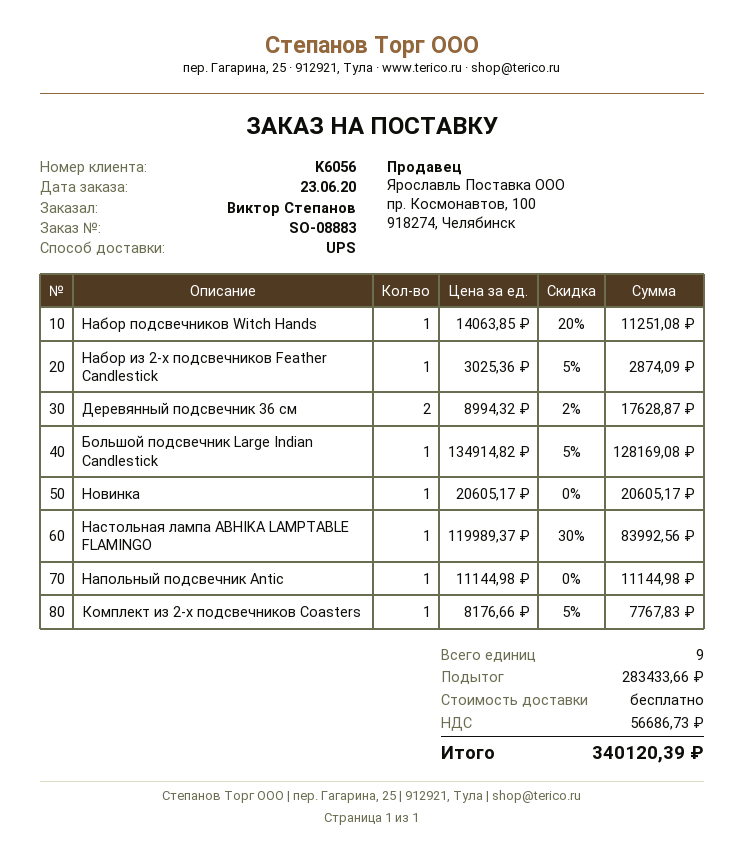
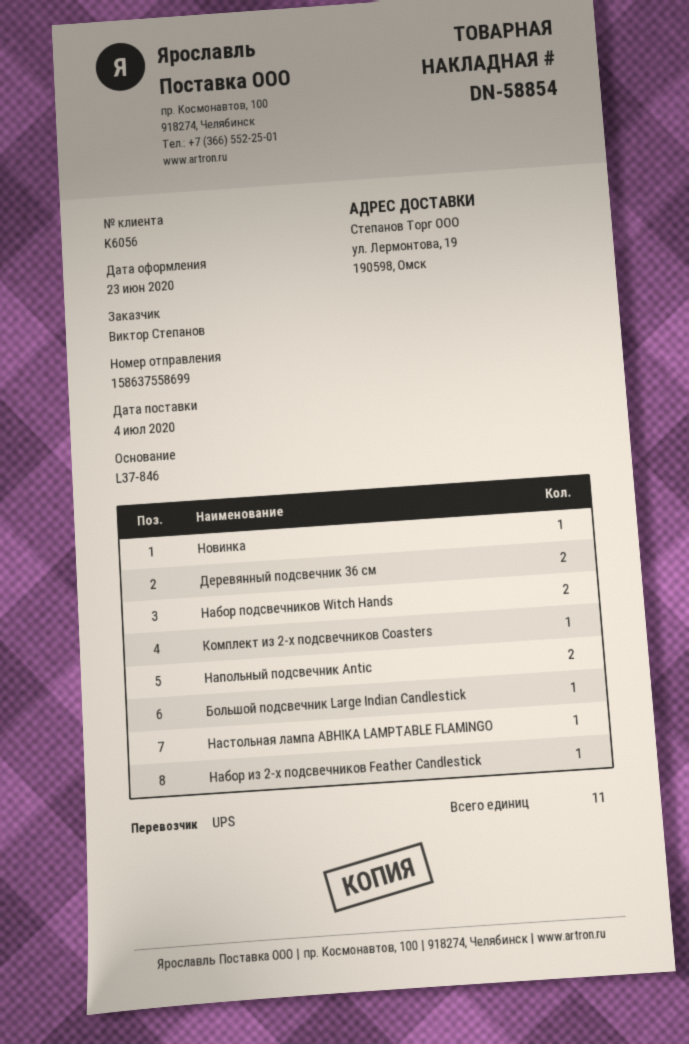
Набор подсвечников Witch Hands: 1 -> 2
Напольный подсвечник Antic: 1 -> 2
total quantity: 9 -> 11

